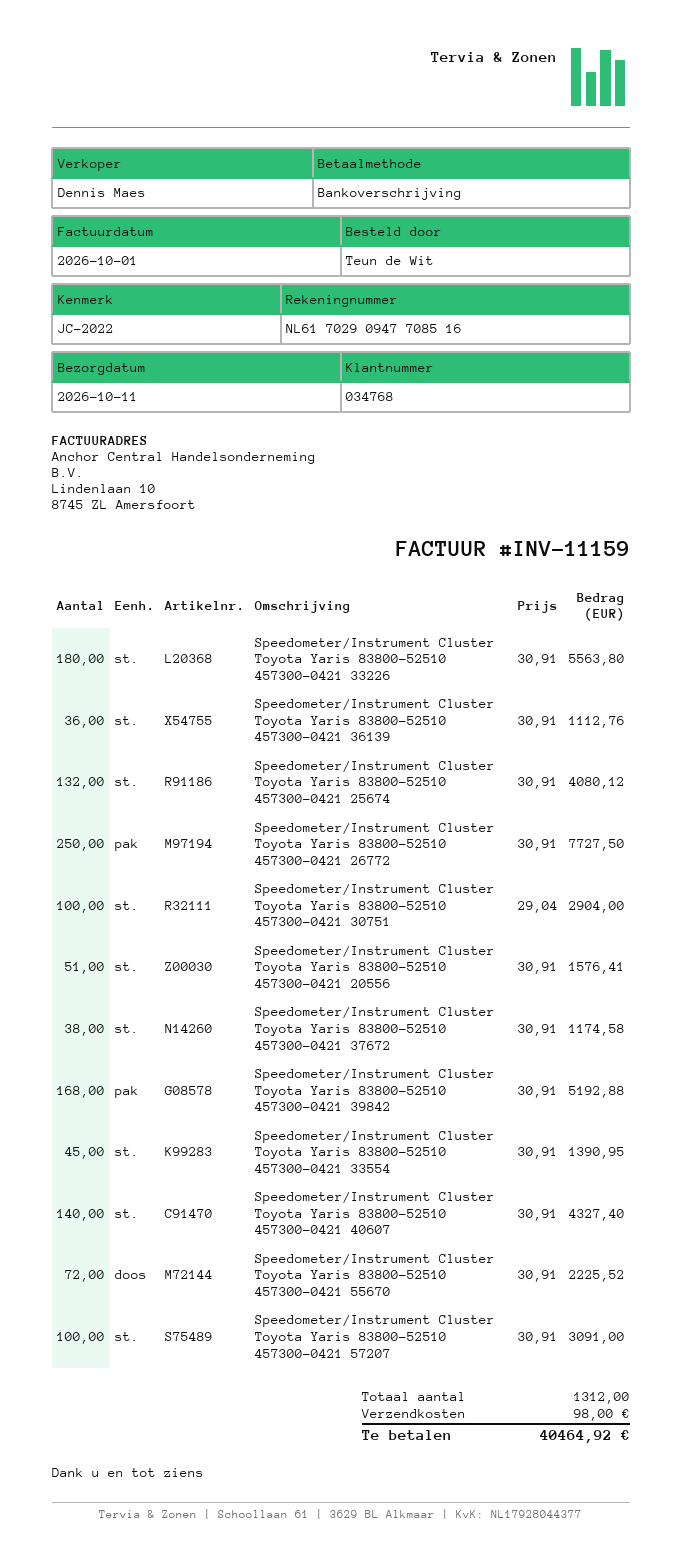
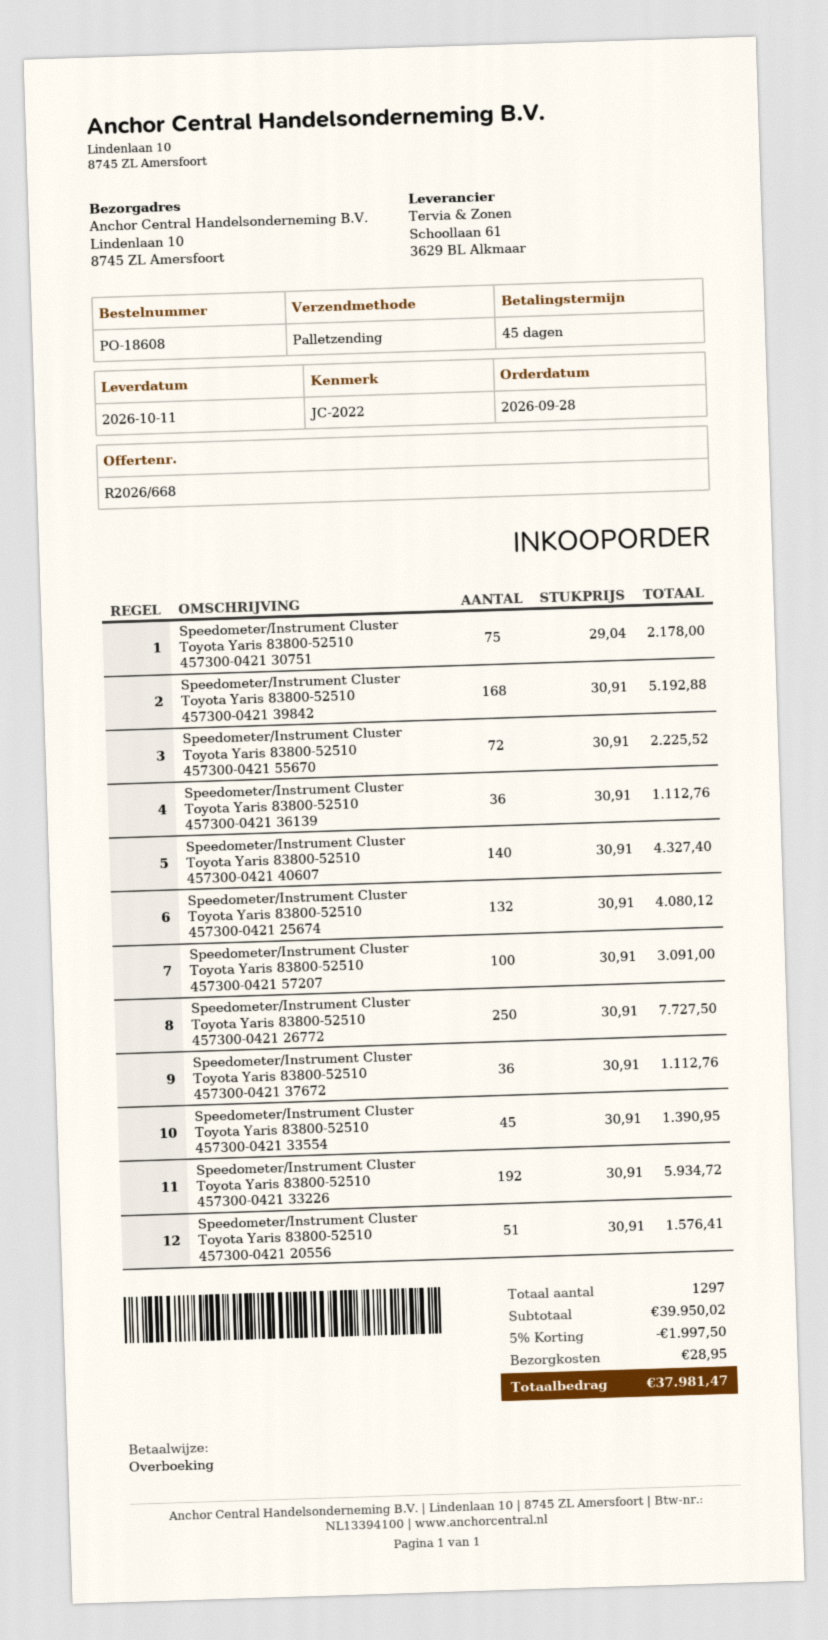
Speedometer/Instrument Cluster Toyota Yaris 83800-52510 457300-0421 33226: 180 x 30.91 = 5563.80 -> 192 x 30.91 = 5934.72
Speedometer/Instrument Cluster Toyota Yaris 83800-52510 457300-0421 30751: 100 x 29.04 = 2904.00 -> 75 x 29.04 = 2178.00
Speedometer/Instrument Cluster Toyota Yaris 83800-52510 457300-0421 37672: 38 x 30.91 = 1174.58 -> 36 x 30.91 = 1112.76
total quantity: 1312 -> 1297
discount: none -> 5% = 1997.50
shipping: 98.00 -> 28.95
total: 40464.92 -> 37981.47

